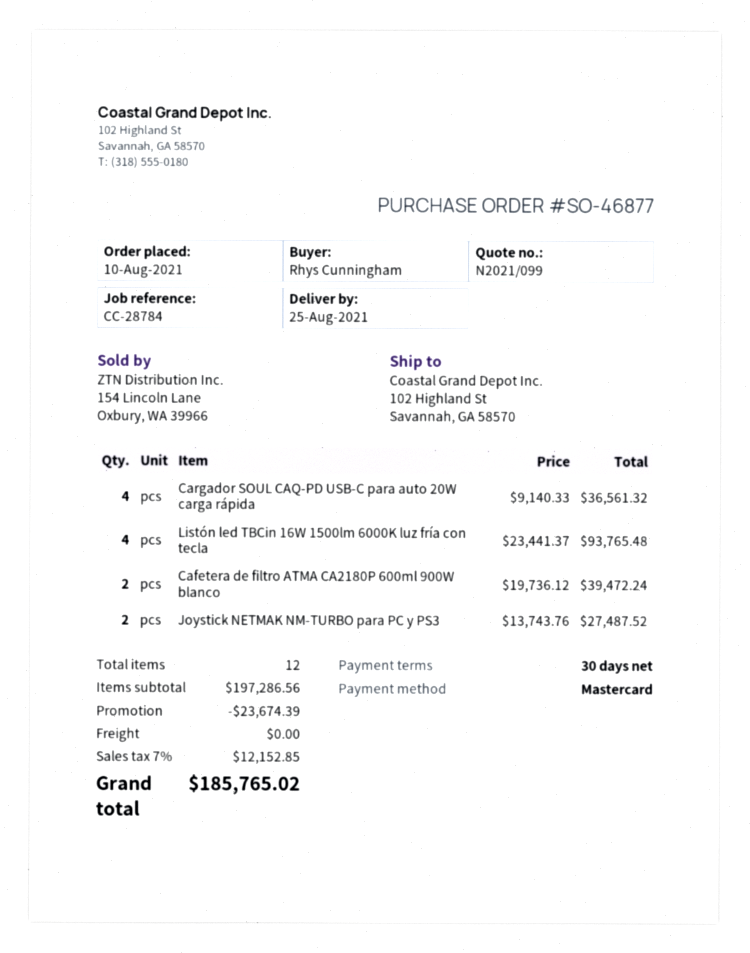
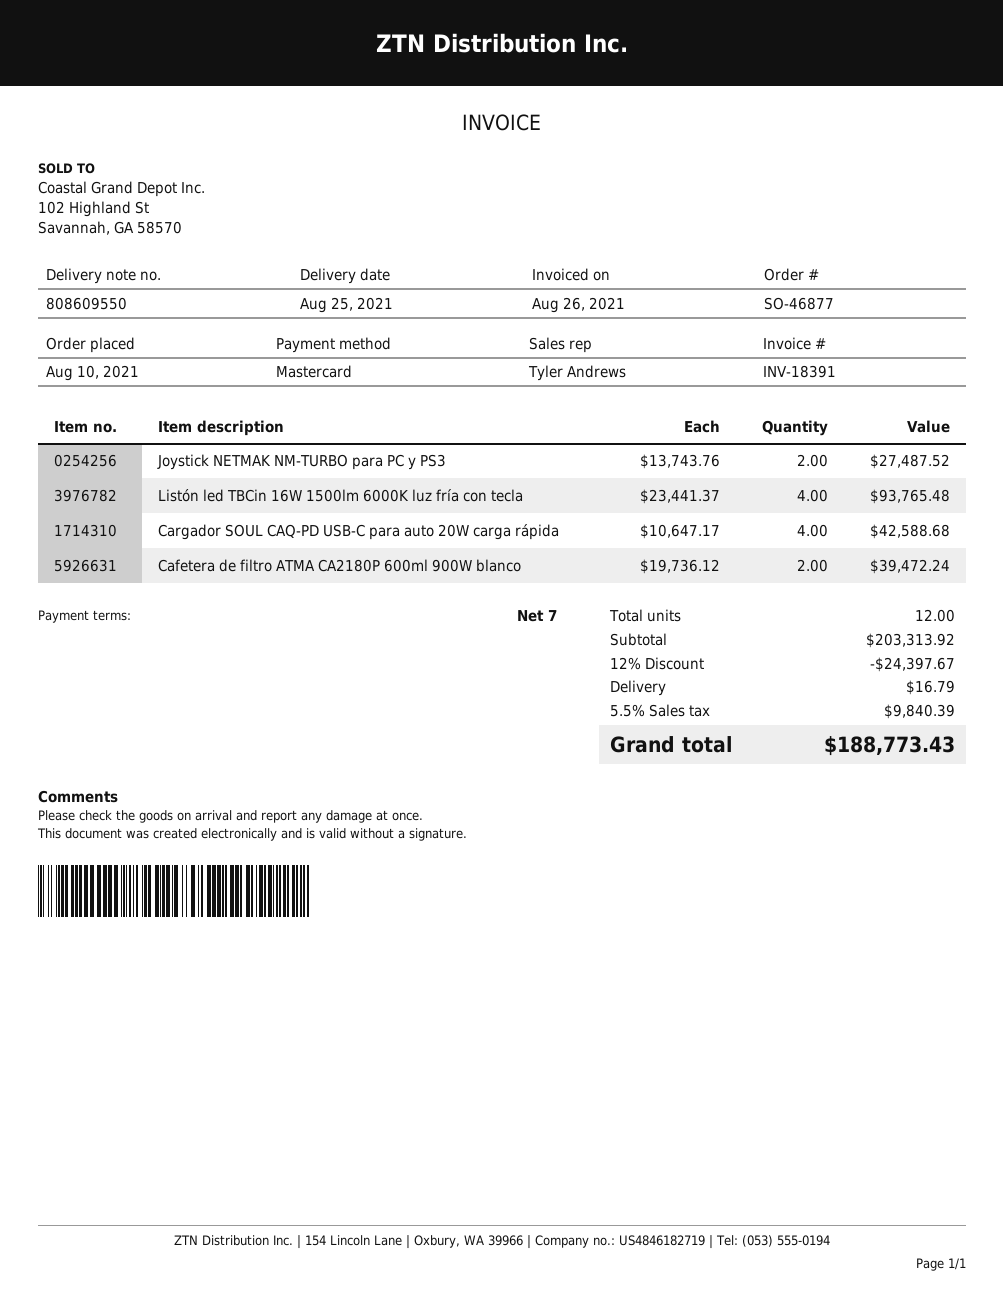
payment terms: 30 days -> 7 days
Cargador SOUL CAQ-PD USB-C para auto 20W carga rápida: 4 x 9140.33 = 36561.32 -> 4 x 10647.17 = 42588.68
subtotal: 197286.56 -> 203313.92
discount: 23674.39 -> 24397.67
shipping: 0.00 -> 16.79
tax: 7% = 12152.85 -> 5.5% = 9840.39
total: 185765.02 -> 188773.43

